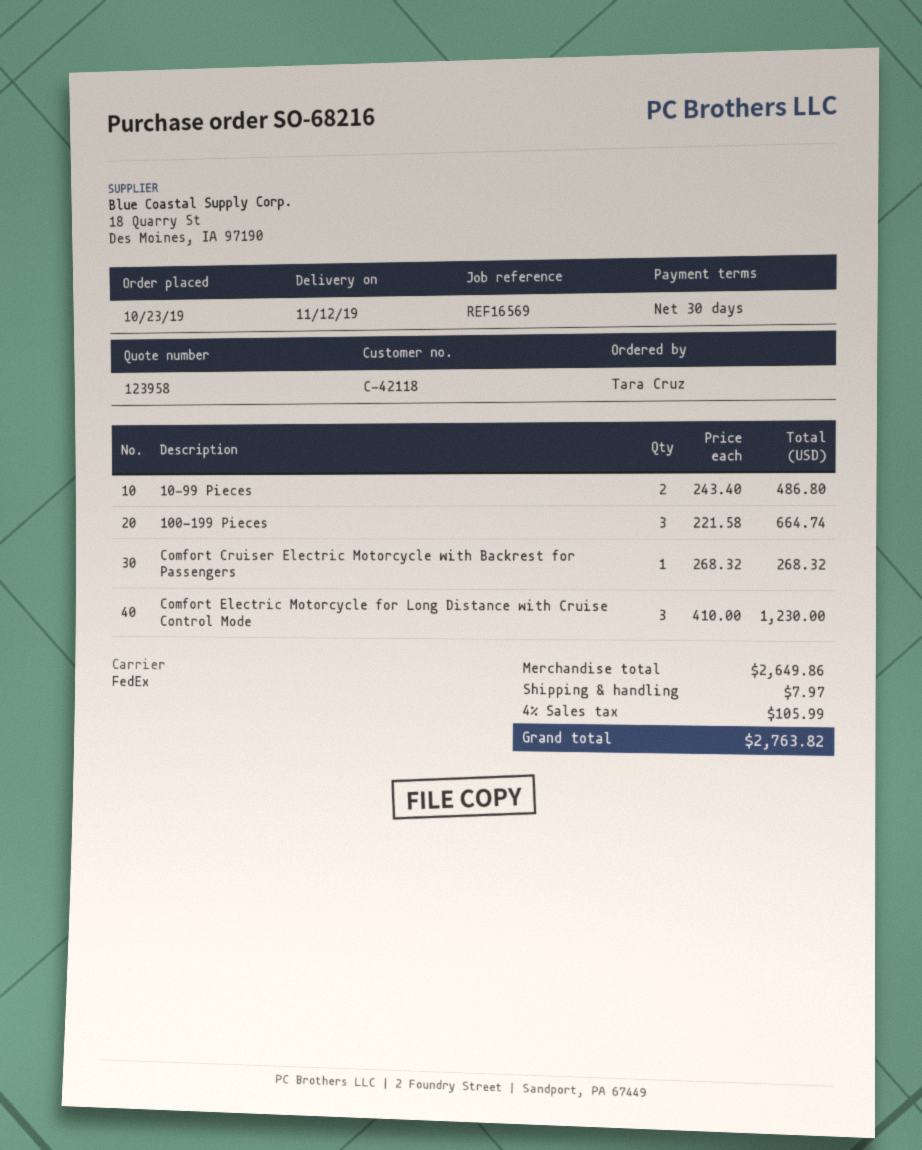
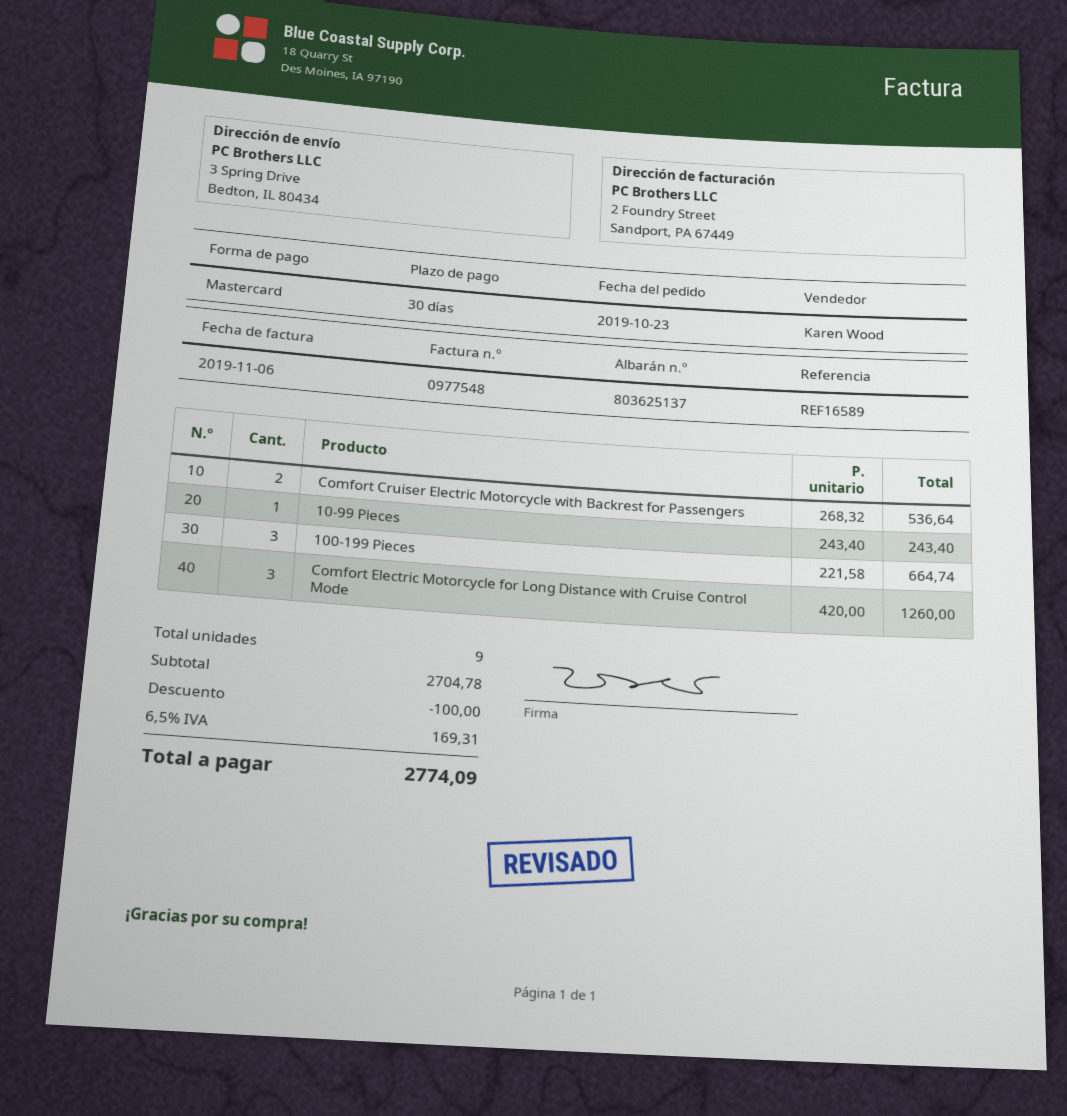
reference: REF16569 -> REF16589
10-99 Pieces: 2 x 243.40 = 486.80 -> 1 x 243.40 = 243.40
Comfort Cruiser Electric Motorcycle with Backrest for Passengers: 1 x 268.32 = 268.32 -> 2 x 268.32 = 536.64
Comfort Electric Motorcycle for Long Distance with Cruise Control Mode: 3 x 410.00 = 1230.00 -> 3 x 420.00 = 1260.00
subtotal: 2649.86 -> 2704.78
discount: none -> 100.00
shipping: 7.97 -> none
tax: 4% = 105.99 -> 6.5% = 169.31
total: 2763.82 -> 2774.09

